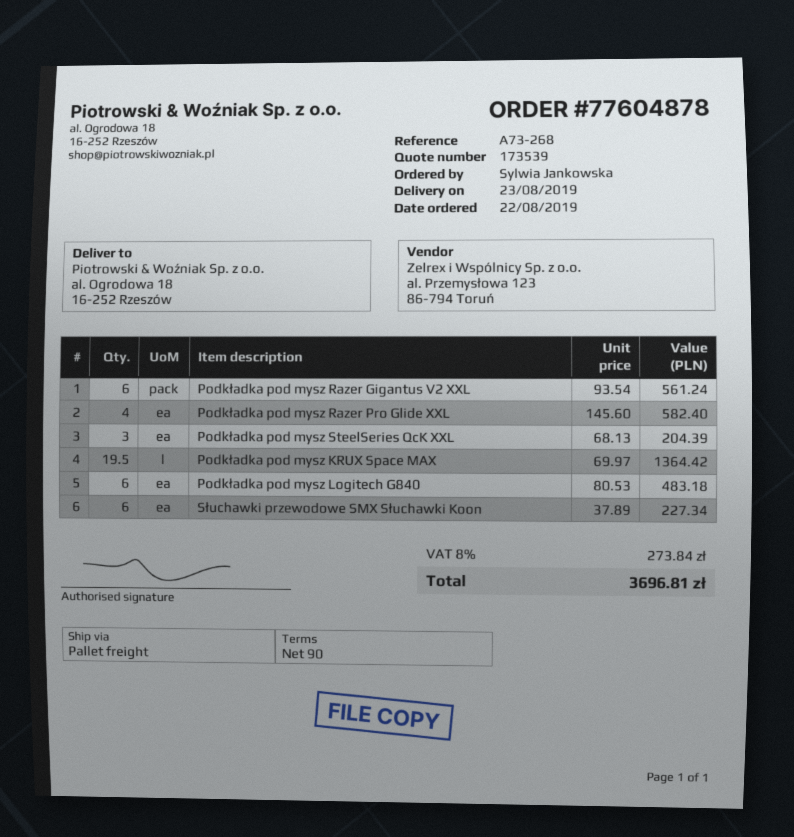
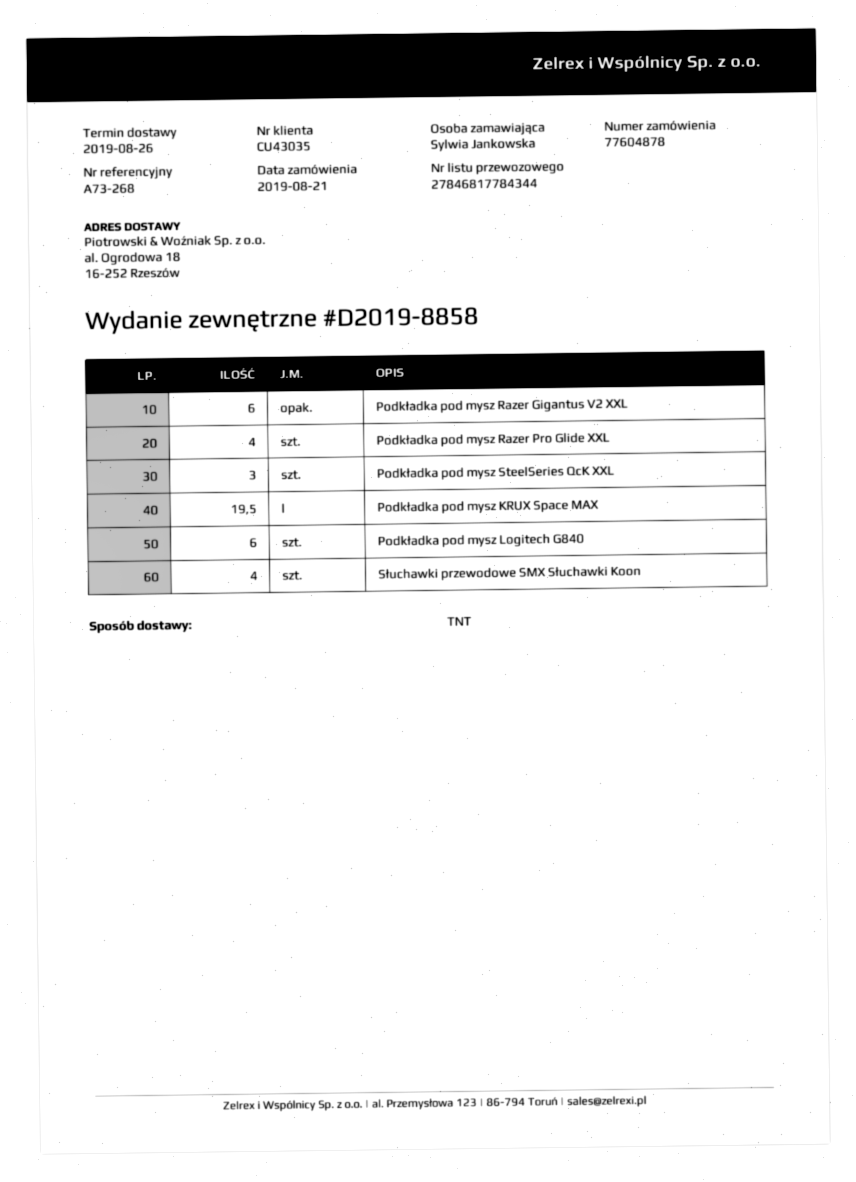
order date: 2019-08-22 -> 2019-08-21
delivery date: 2019-08-23 -> 2019-08-26
shipping method: pallet freight -> TNT
Słuchawki przewodowe SMX Słuchawki Koon: 6 -> 4

